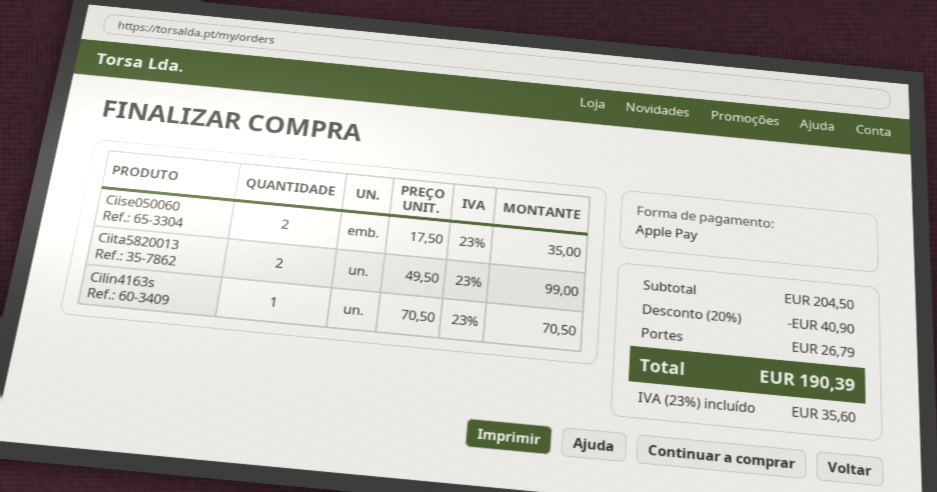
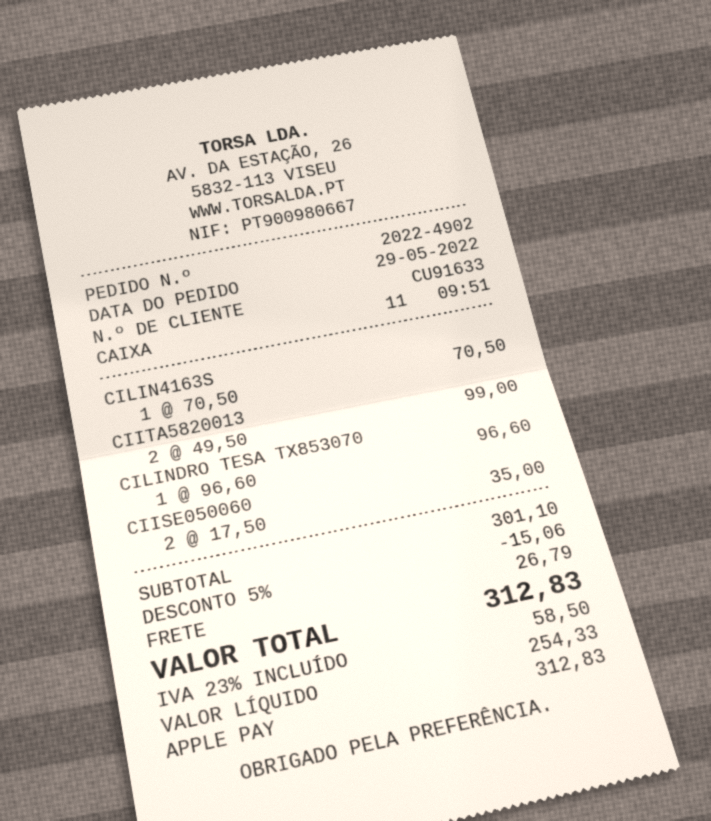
CILINDRO TESA TX853070: none -> 1 x 96.60 = 96.60
subtotal: 204.50 -> 301.10
discount: 20% = 40.90 -> 5% = 15.06
tax: 23% = 35.60 -> 23% = 58.50
total: 190.39 -> 312.83

